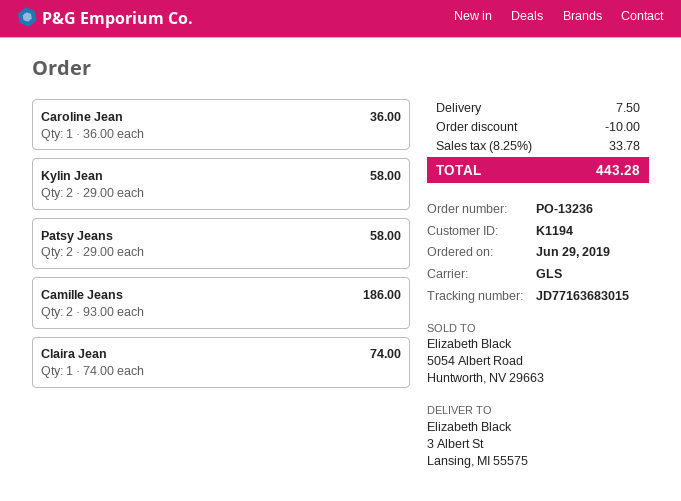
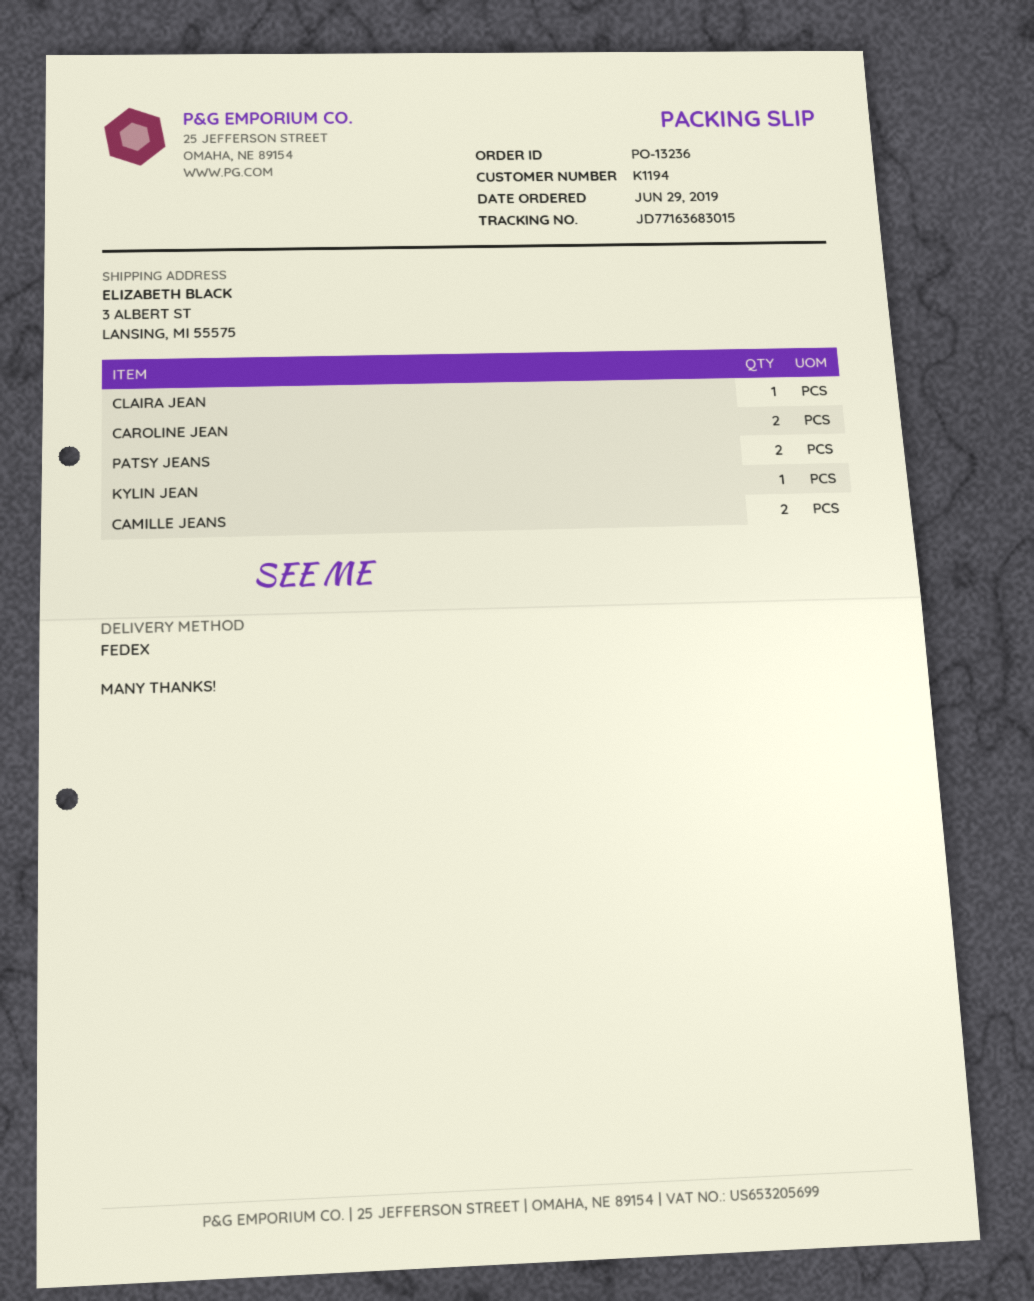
shipping method: GLS -> FedEx
Caroline Jean: 1 -> 2
Kylin Jean: 2 -> 1

